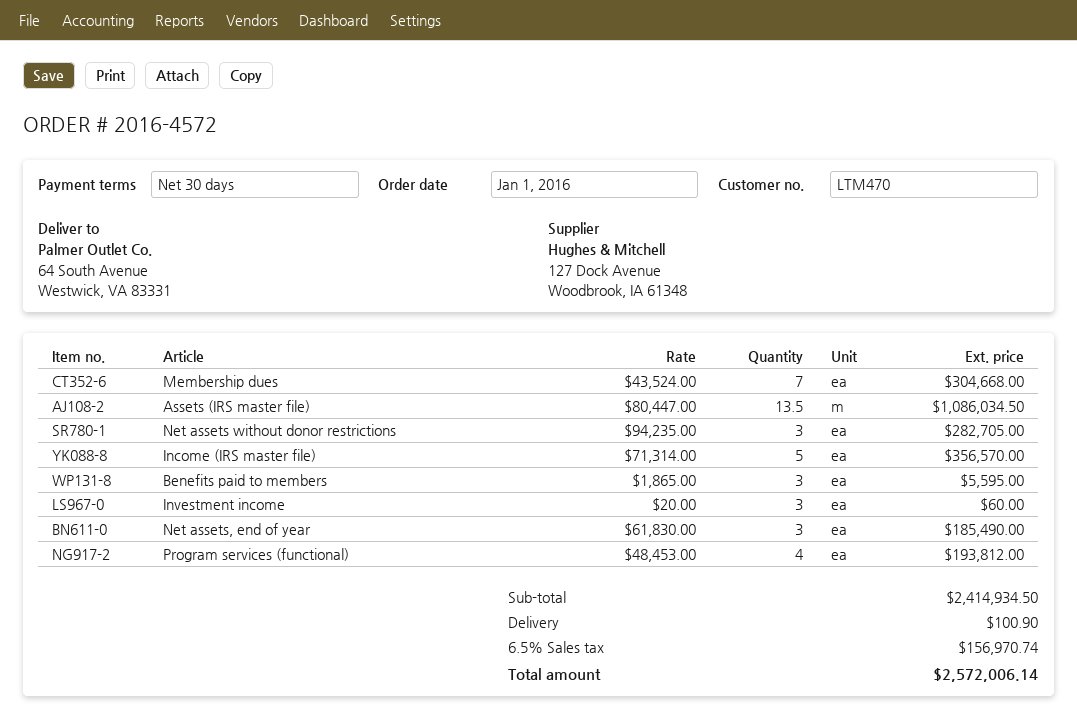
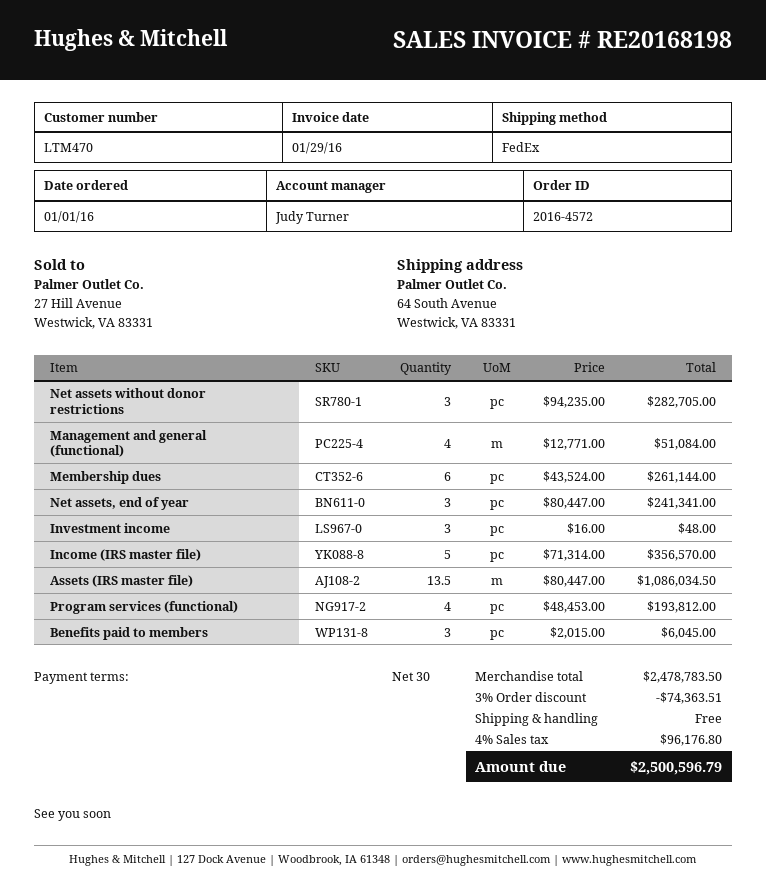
Membership dues: 7 x 43524.00 = 304668.00 -> 6 x 43524.00 = 261144.00
Benefits paid to members: 3 x 1865.00 = 5595.00 -> 3 x 2015.00 = 6045.00
Investment income: 3 x 20.00 = 60.00 -> 3 x 16.00 = 48.00
Net assets, end of year: 3 x 61830.00 = 185490.00 -> 3 x 80447.00 = 241341.00
Management and general (functional): none -> 4 x 12771.00 = 51084.00
subtotal: 2414934.50 -> 2478783.50
discount: none -> 3% = 74363.51
shipping: 100.90 -> 0.00
tax: 6.5% = 156970.74 -> 4% = 96176.80
total: 2572006.14 -> 2500596.79

